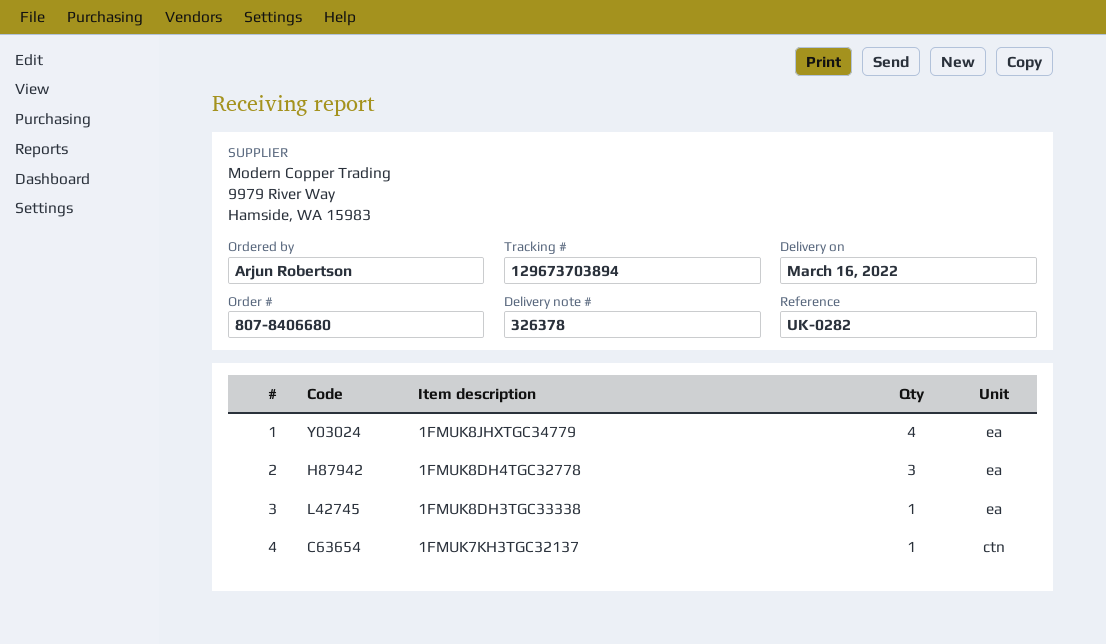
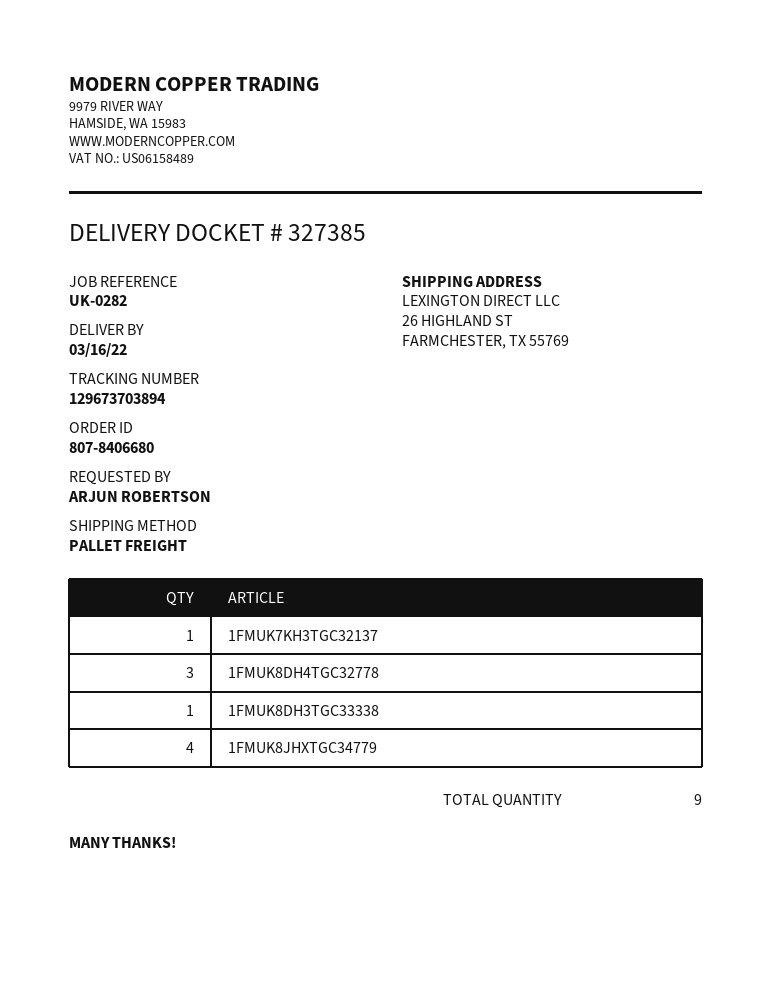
delivery note number: 326378 -> 327385

